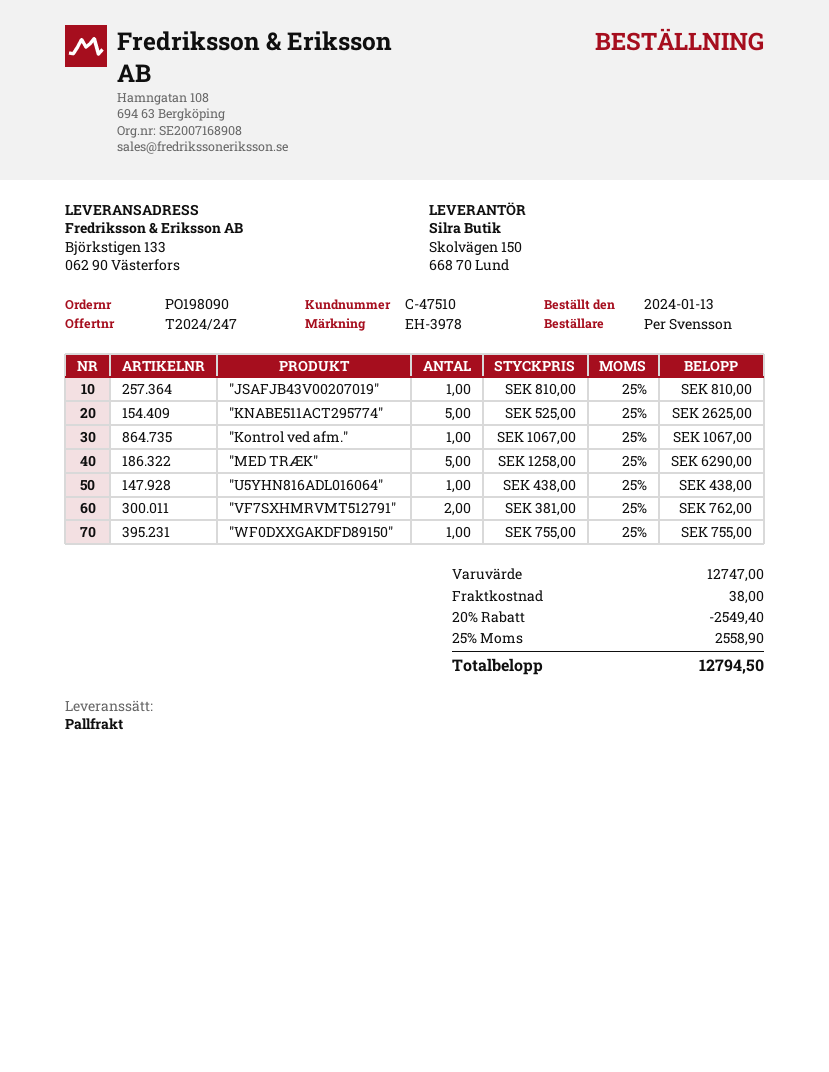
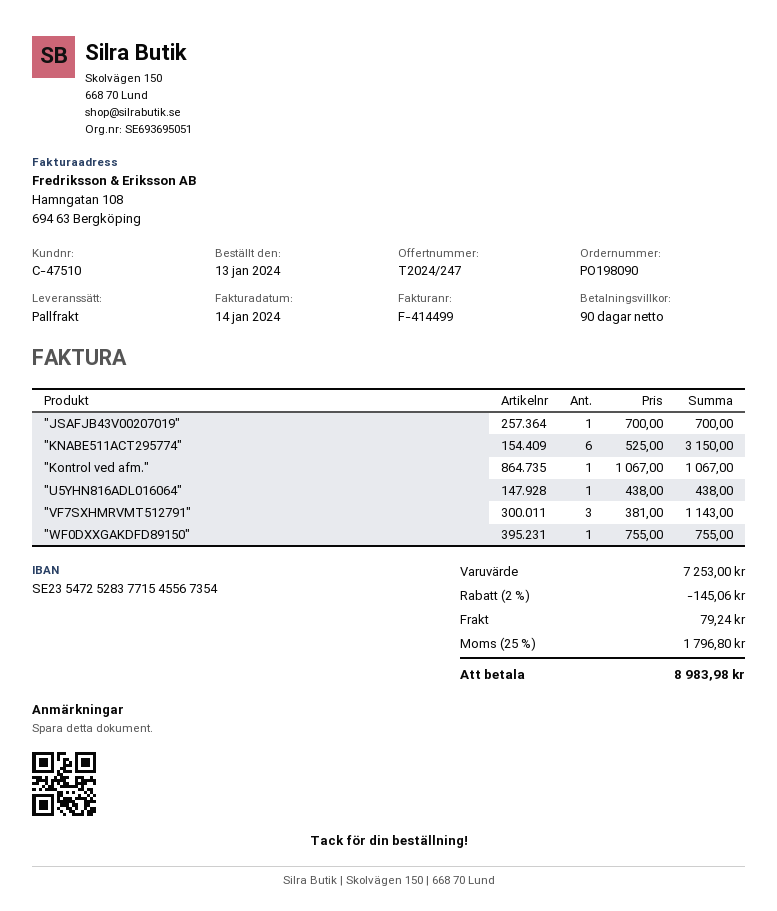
"JSAFJB43V00207019": 1 x 810.00 = 810.00 -> 1 x 700.00 = 700.00
"KNABE511ACT295774": 5 x 525.00 = 2625.00 -> 6 x 525.00 = 3150.00
"MED TRÆK": 5 x 1258.00 = 6290.00 -> none
"VF7SXHMRVMT512791": 2 x 381.00 = 762.00 -> 3 x 381.00 = 1143.00
subtotal: 12747.00 -> 7253.00
discount: 20% = 2549.40 -> 2% = 145.06
shipping: 38.00 -> 79.24
tax: 25% = 2558.90 -> 25% = 1796.80
total: 12794.50 -> 8983.98

